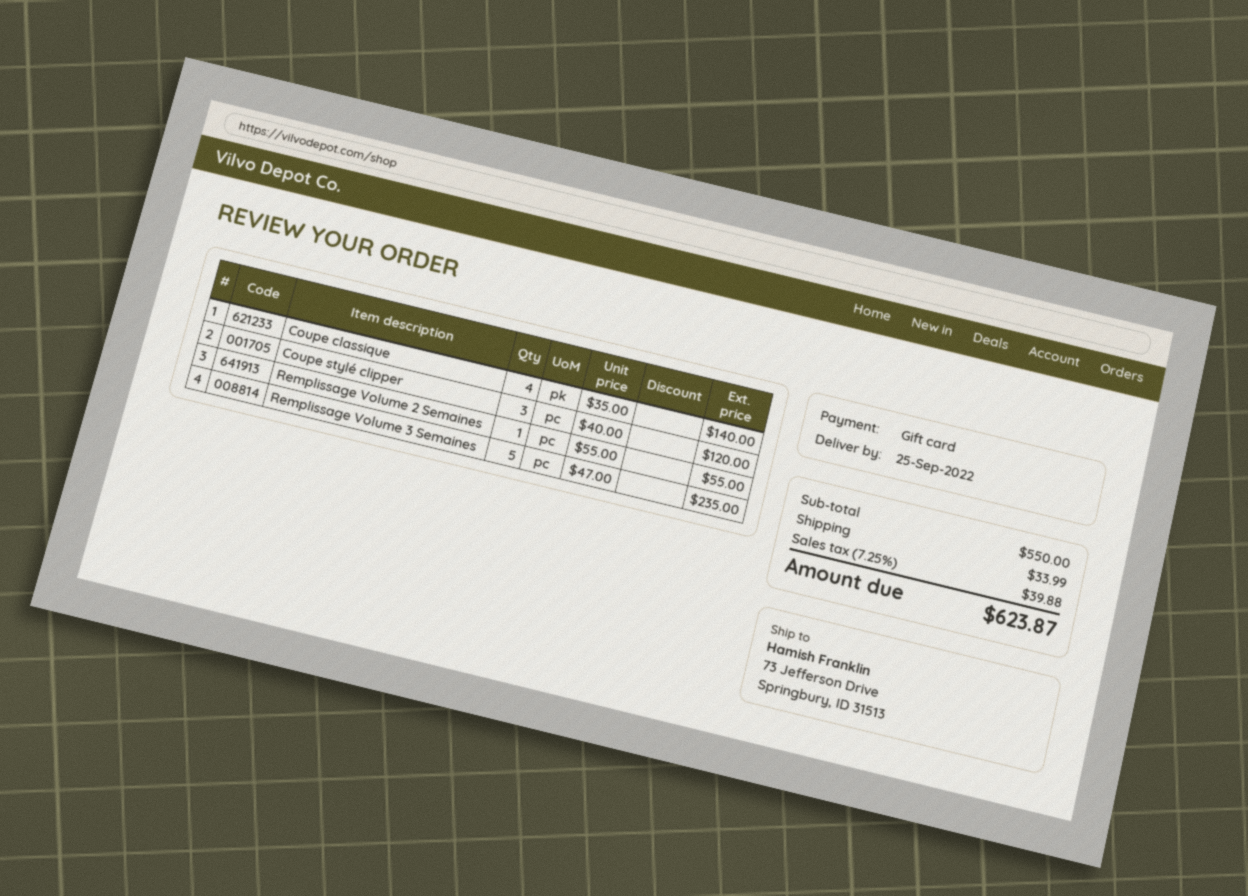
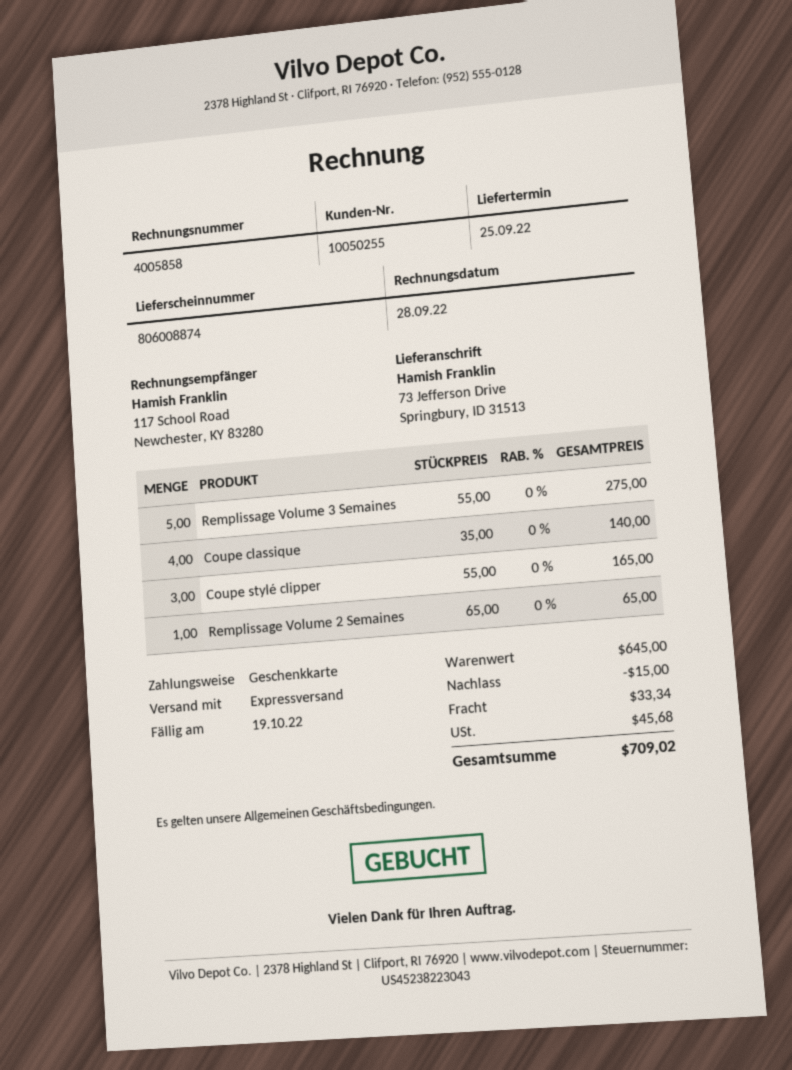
Coupe stylé clipper: 3 x 40.00 = 120.00 -> 3 x 55.00 = 165.00
Remplissage Volume 2 Semaines: 1 x 55.00 = 55.00 -> 1 x 65.00 = 65.00
Remplissage Volume 3 Semaines: 5 x 47.00 = 235.00 -> 5 x 55.00 = 275.00
subtotal: 550.00 -> 645.00
discount: none -> 15.00
shipping: 33.99 -> 33.34
tax: 39.88 -> 45.68
total: 623.87 -> 709.02

